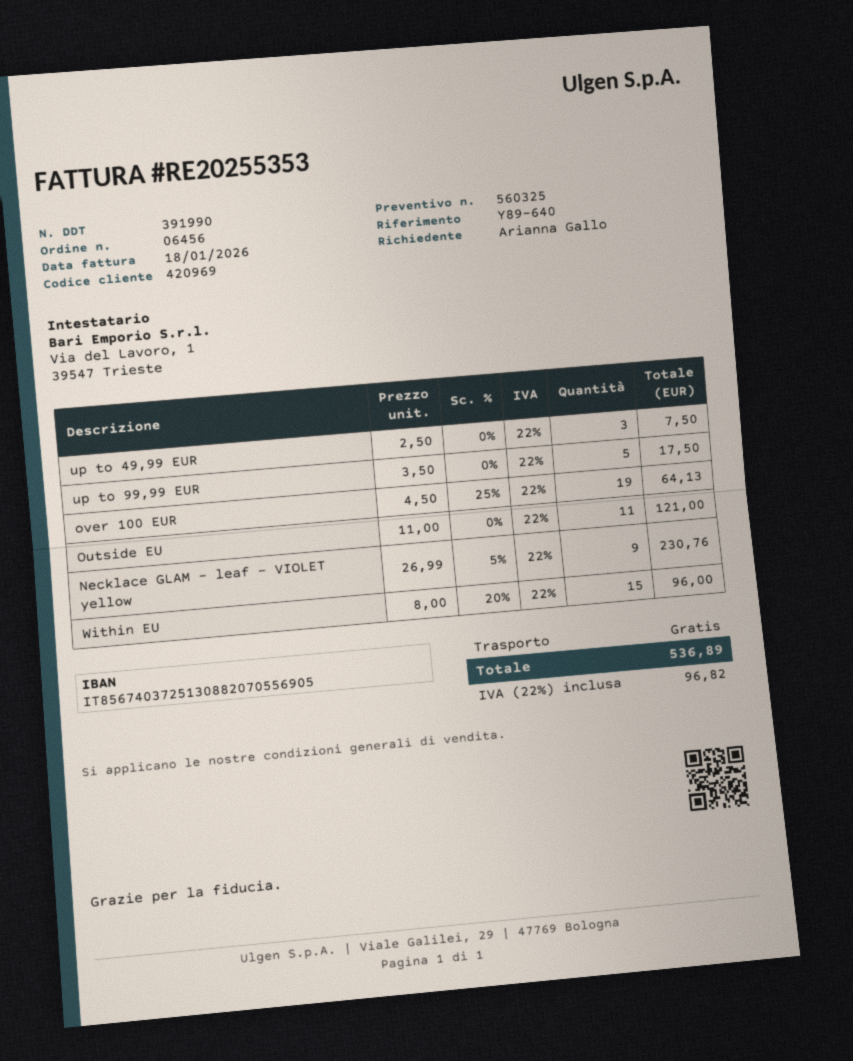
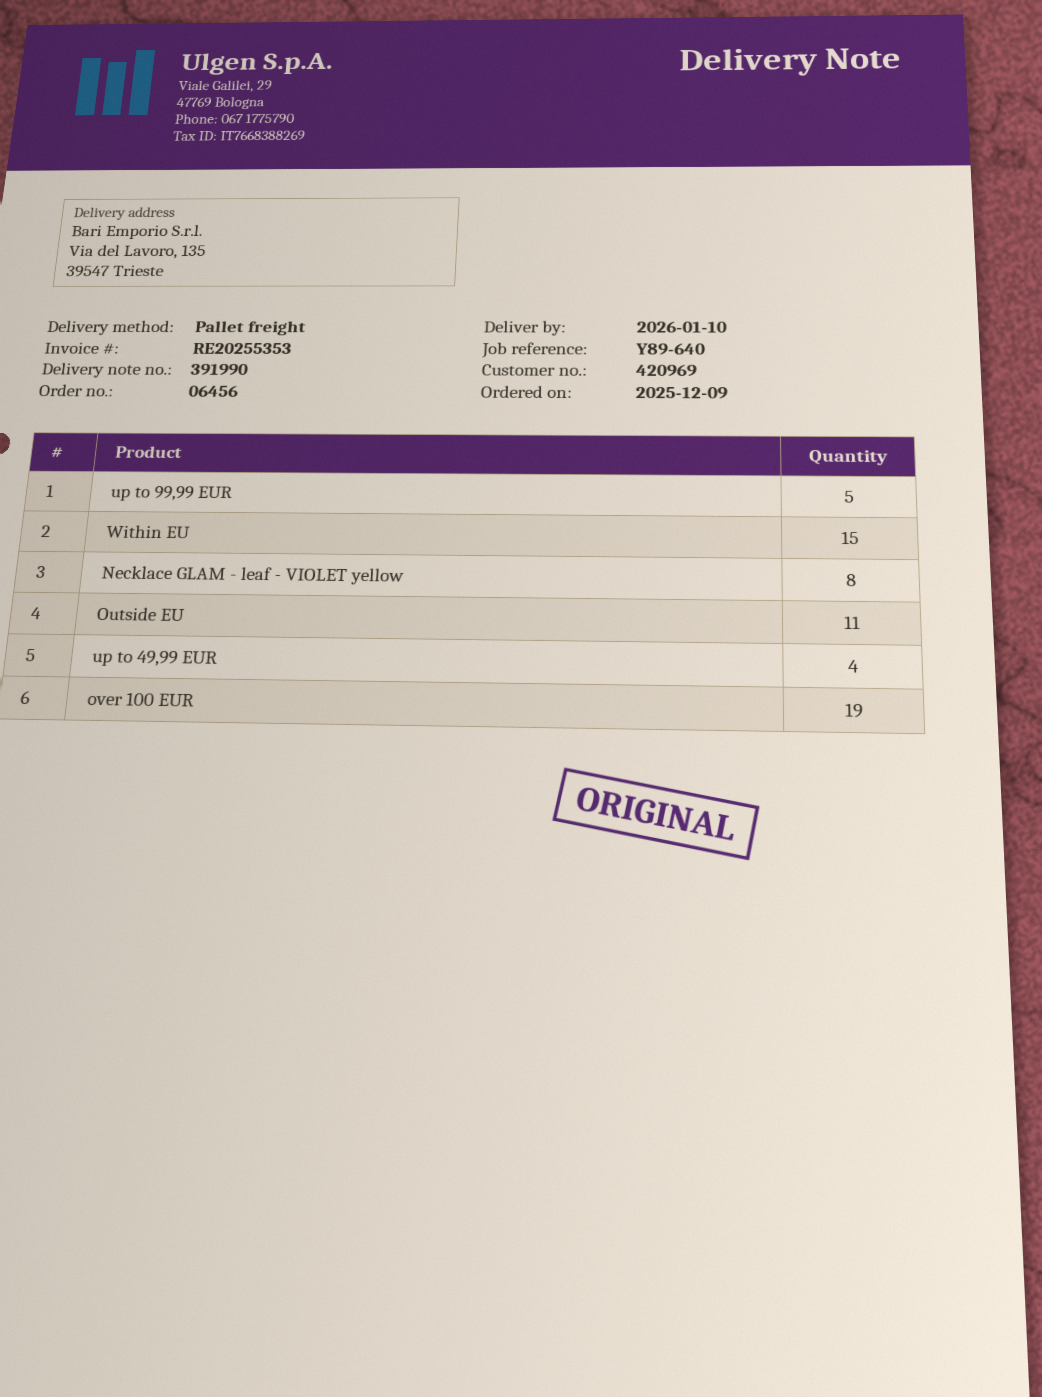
up to 49,99 EUR: 3 -> 4
Necklace GLAM - leaf - VIOLET yellow: 9 -> 8

